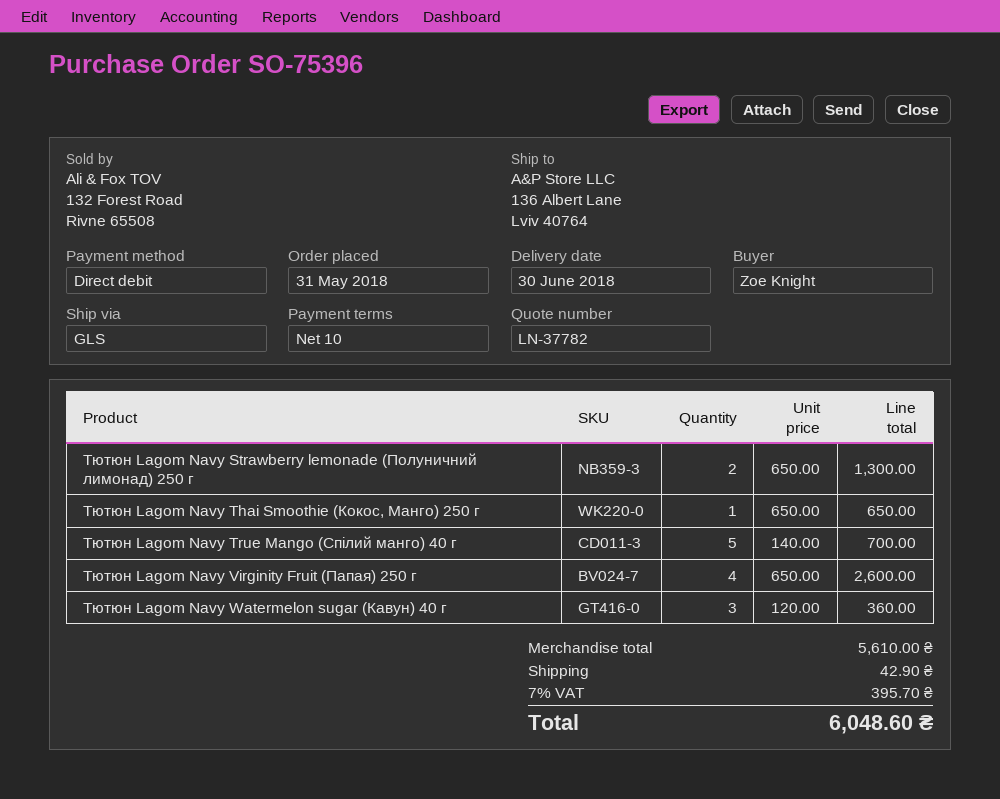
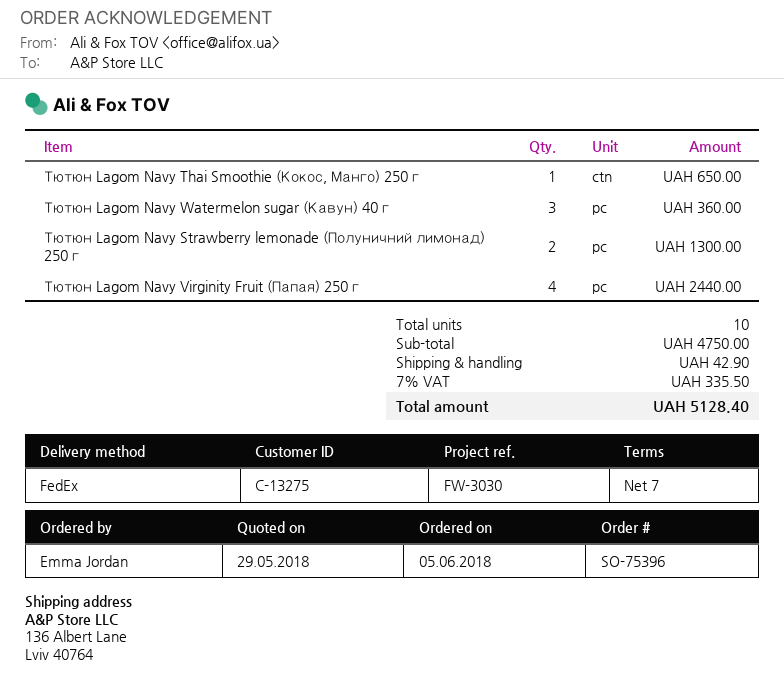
order date: 2018-05-31 -> 2018-06-05
payment terms: 10 days -> 7 days
ordered by: Zoe Knight -> Emma Jordan
shipping method: GLS -> FedEx
Тютюн Lagom Navy True Mango (Спілий манго) 40 г: 5 for 700.00 -> none
Тютюн Lagom Navy Virginity Fruit (Папая) 250 г: 4 for 2600.00 -> 4 for 2440.00
subtotal: 5610.00 -> 4750.00
tax: 7% = 395.70 -> 7% = 335.50
total: 6048.60 -> 5128.40

